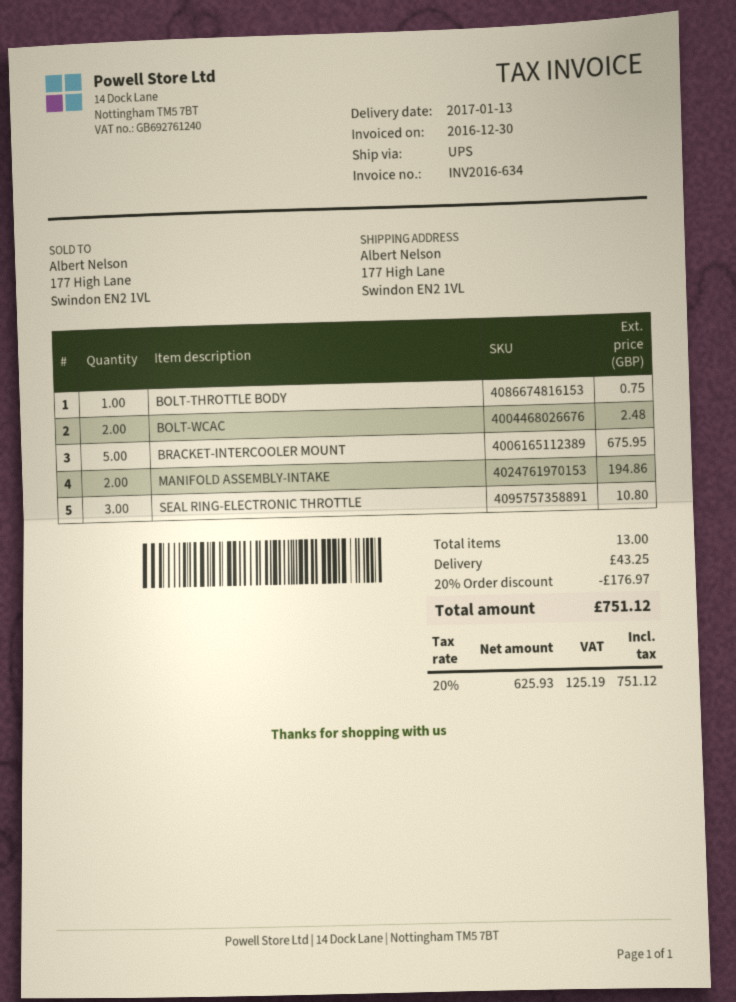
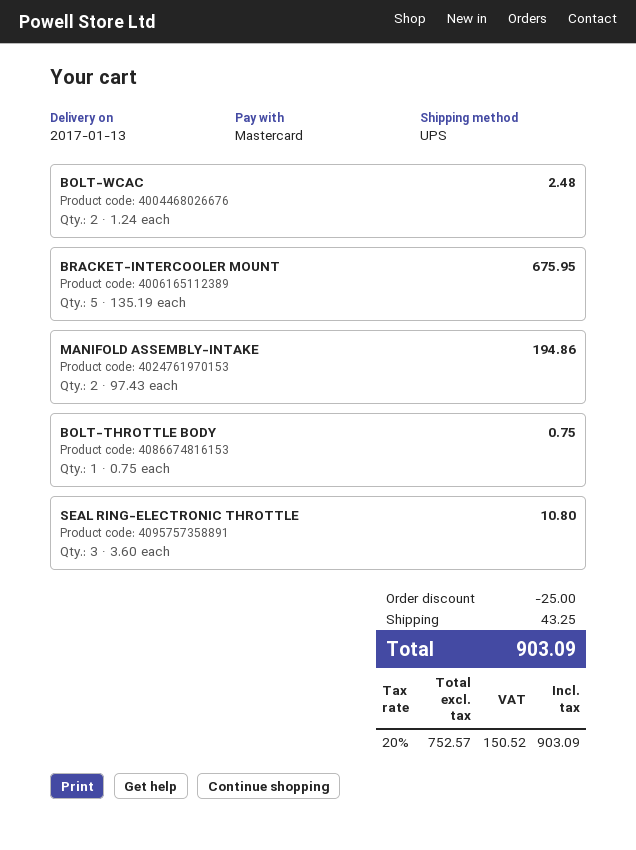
discount: 176.97 -> 25.00
net: 625.93 -> 752.57
tax: 20% = 125.19 -> 20% = 150.52
total: 751.12 -> 903.09

